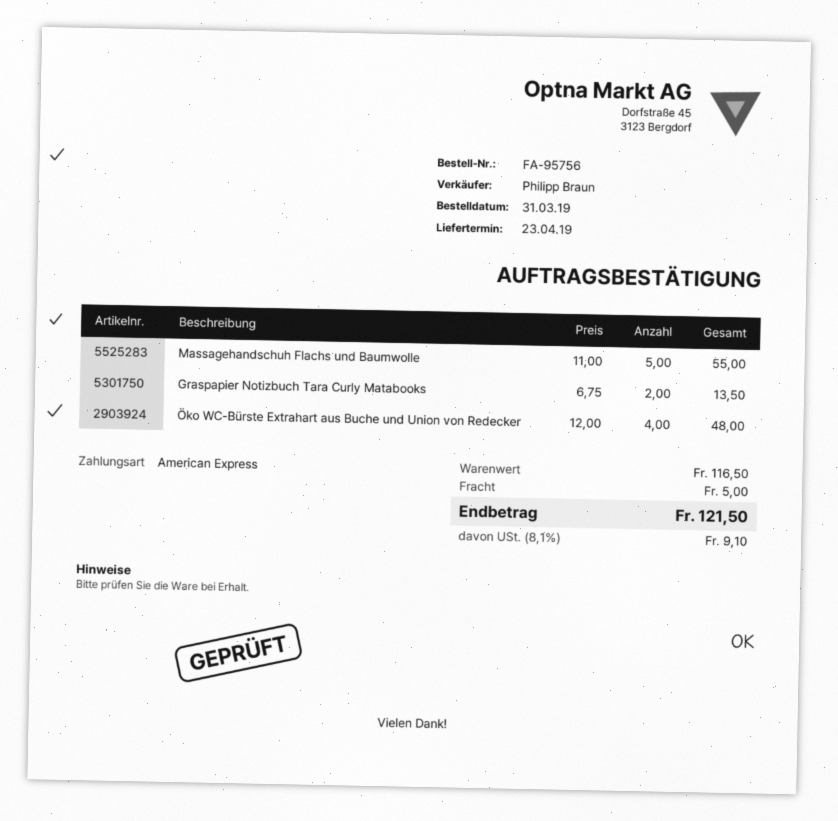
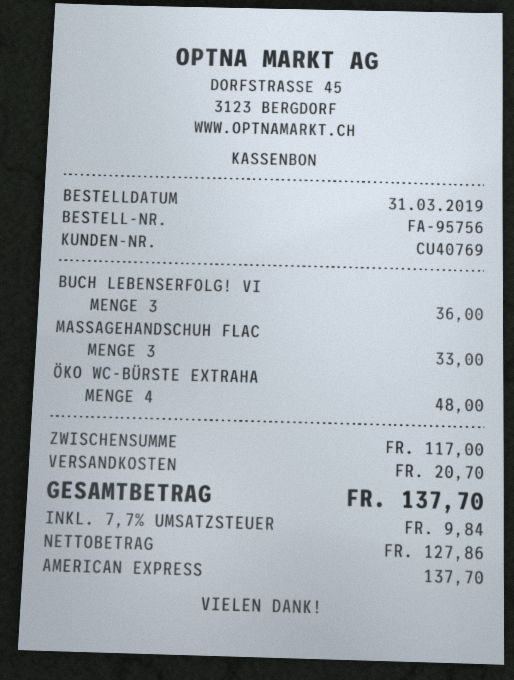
Massagehandschuh Flachs und Baumwolle: 5 for 55.00 -> 3 for 33.00
Graspapier Notizbuch Tara Curly Matabooks: 2 for 13.50 -> none
BUCH LEBENSERFOLG! VI: none -> 3 for 36.00
subtotal: 116.50 -> 117.00
shipping: 5.00 -> 20.70
tax: 8.1% = 9.10 -> 7.7% = 9.84
total: 121.50 -> 137.70

